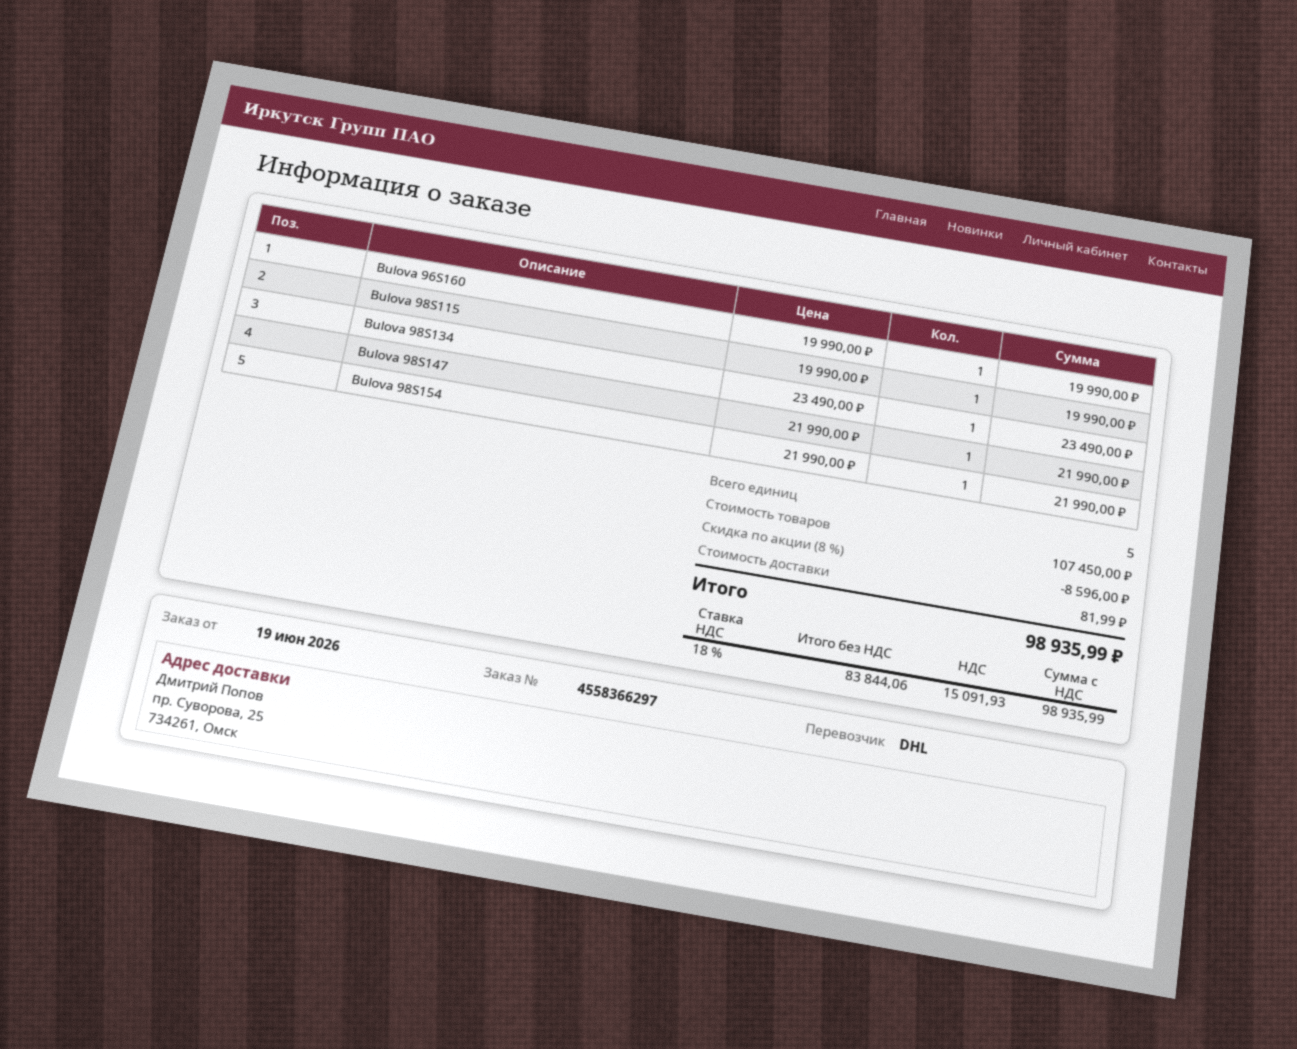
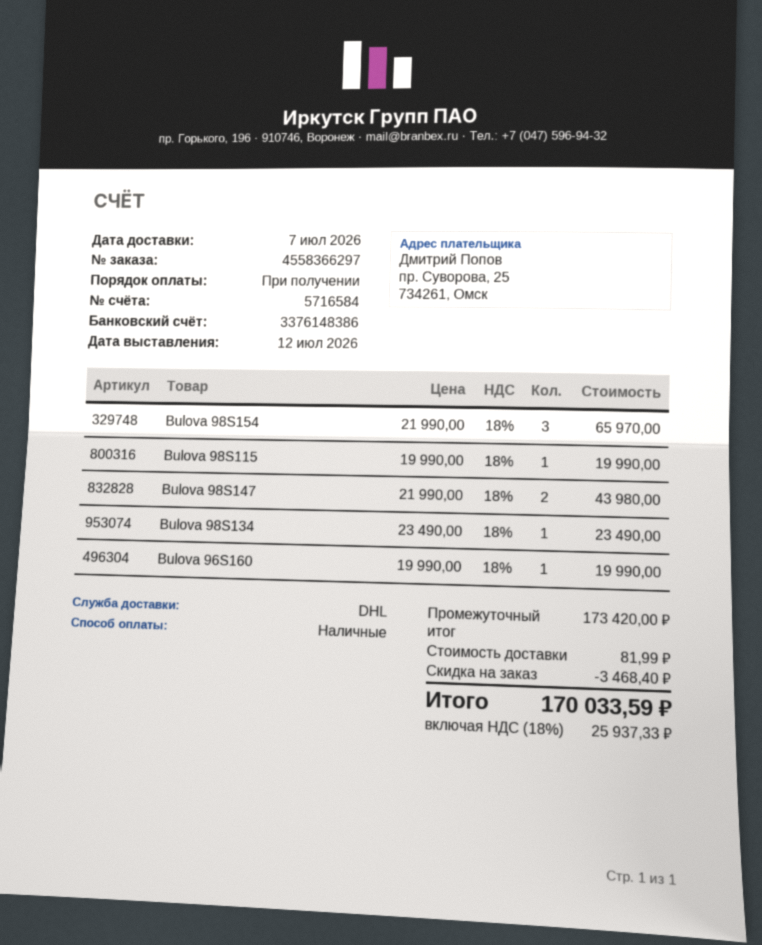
Bulova 98S147: 1 x 21990.00 = 21990.00 -> 2 x 21990.00 = 43980.00
Bulova 98S154: 1 x 21990.00 = 21990.00 -> 3 x 21990.00 = 65970.00
subtotal: 107450.00 -> 173420.00
discount: 8596.00 -> 3468.40
tax: 18% = 15091.93 -> 18% = 25937.33
total: 98935.99 -> 170033.59

